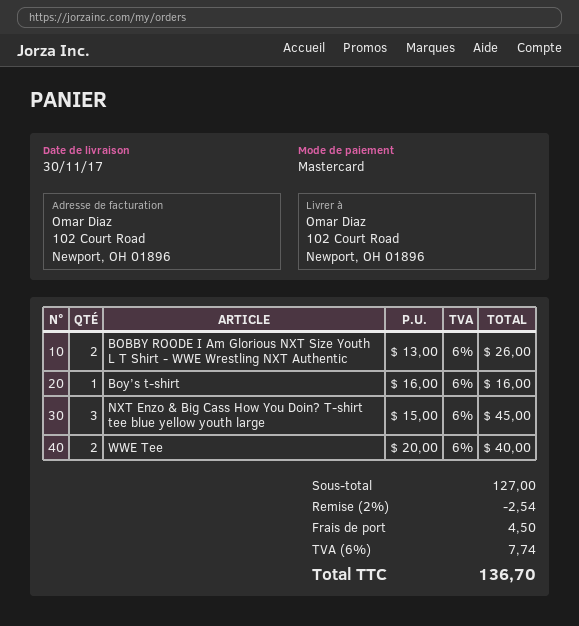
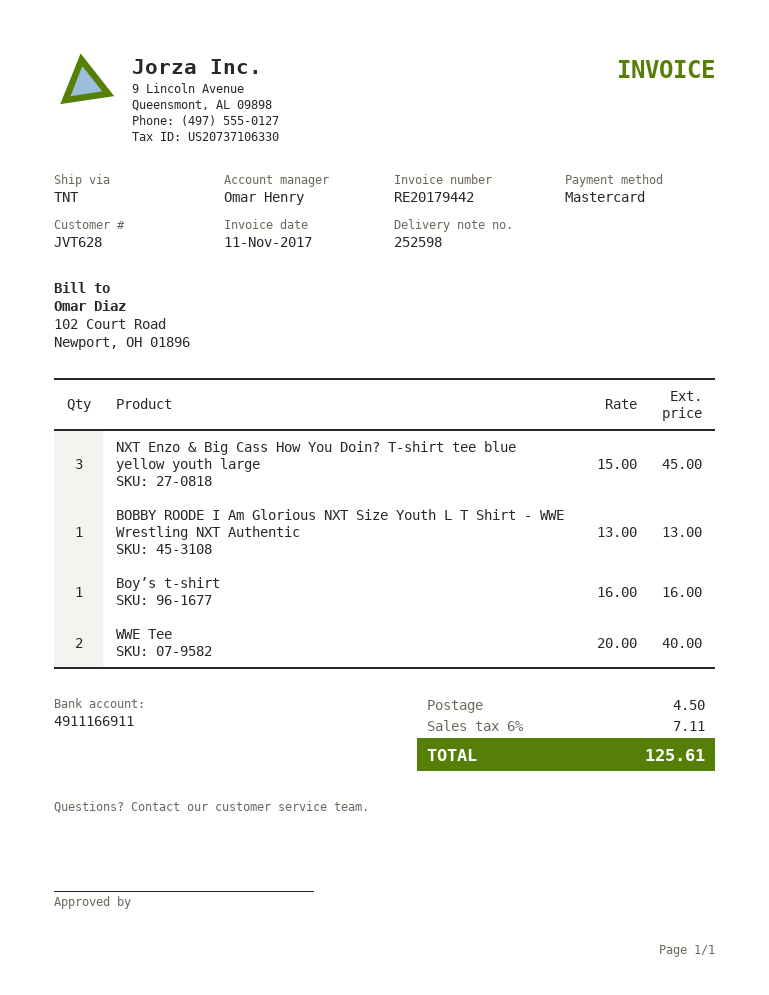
BOBBY ROODE I Am Glorious NXT Size Youth L T Shirt - WWE Wrestling NXT Authentic: 2 x 13.00 = 26.00 -> 1 x 13.00 = 13.00
discount: 2% = 2.54 -> none
tax: 6% = 7.74 -> 6% = 7.11
total: 136.70 -> 125.61

